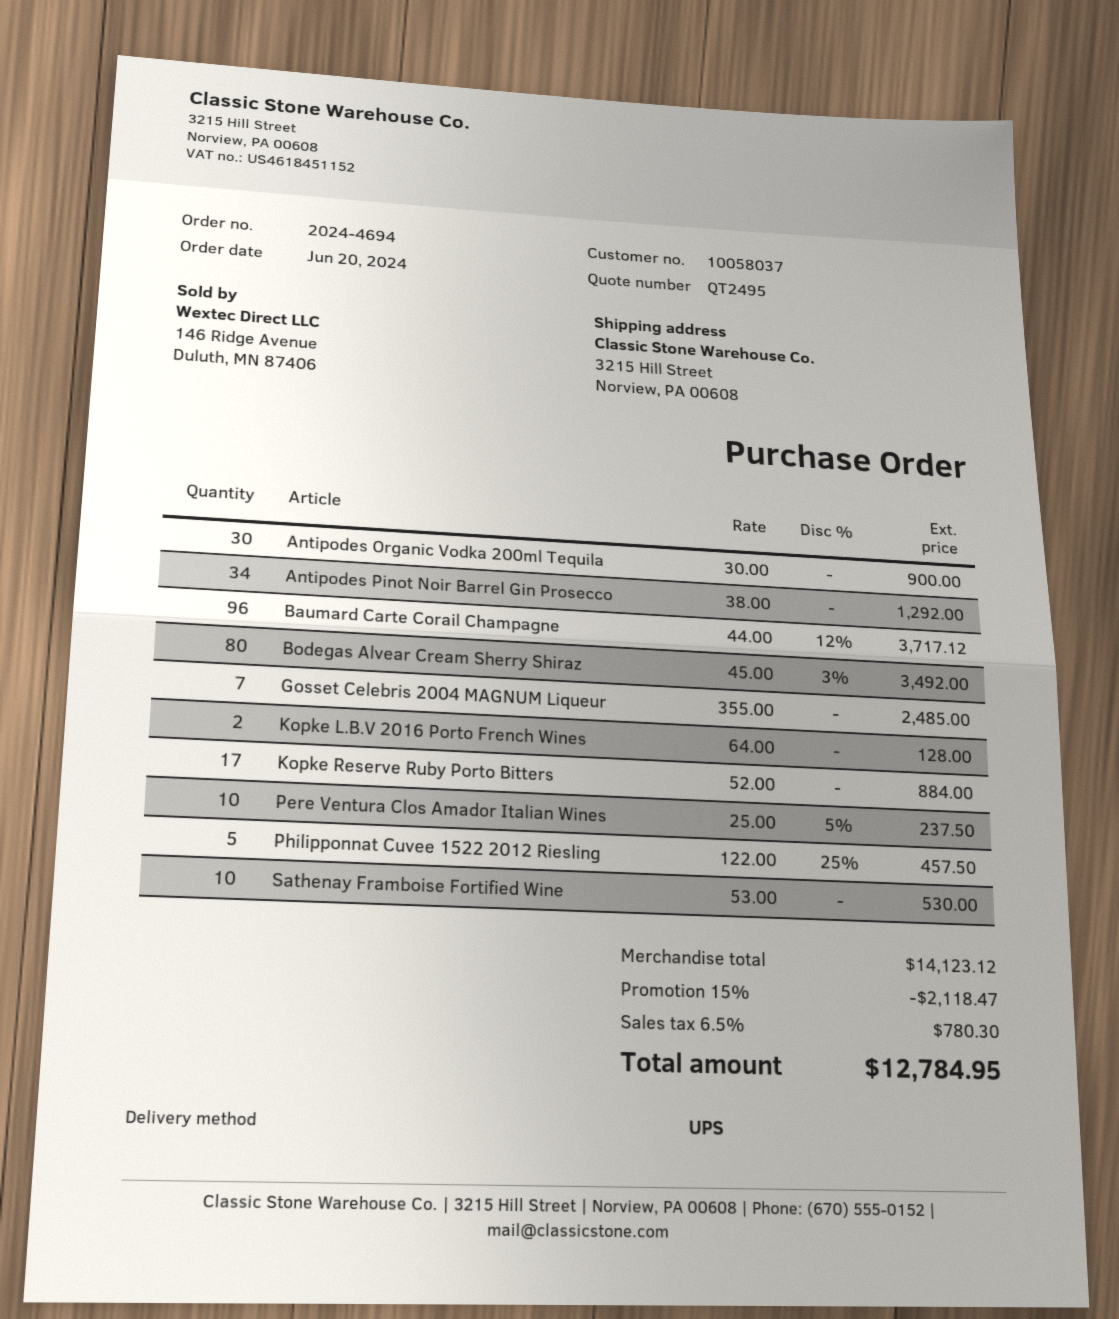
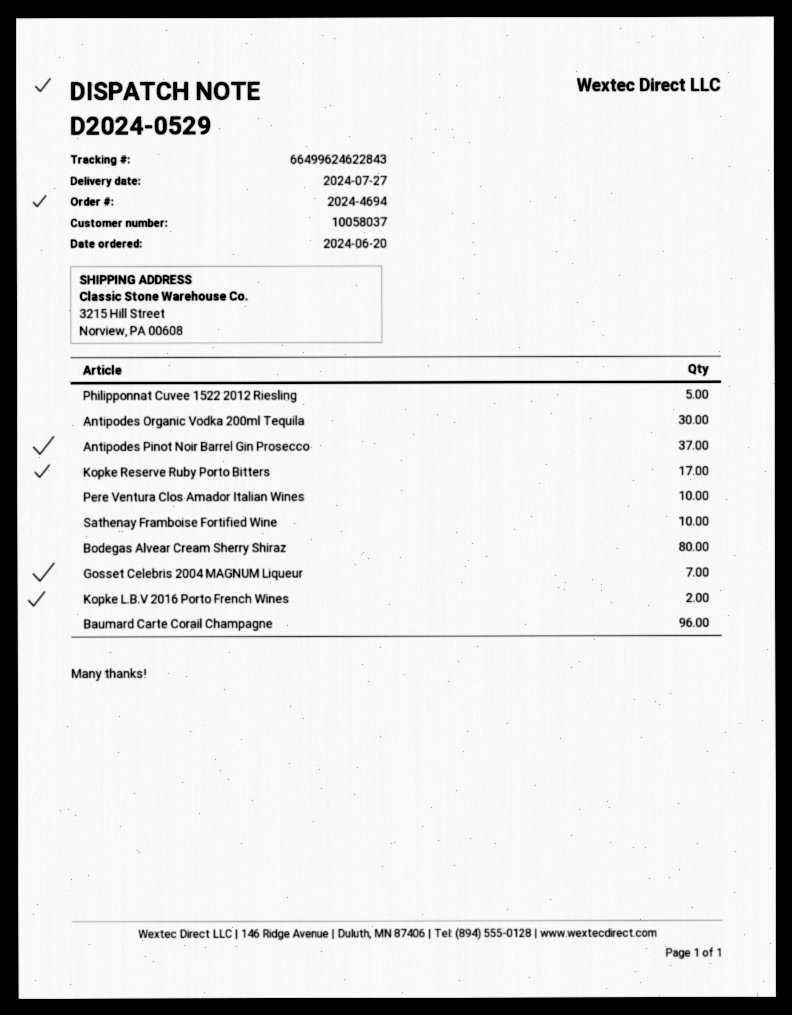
Antipodes Pinot Noir Barrel Gin Prosecco: 34 -> 37

